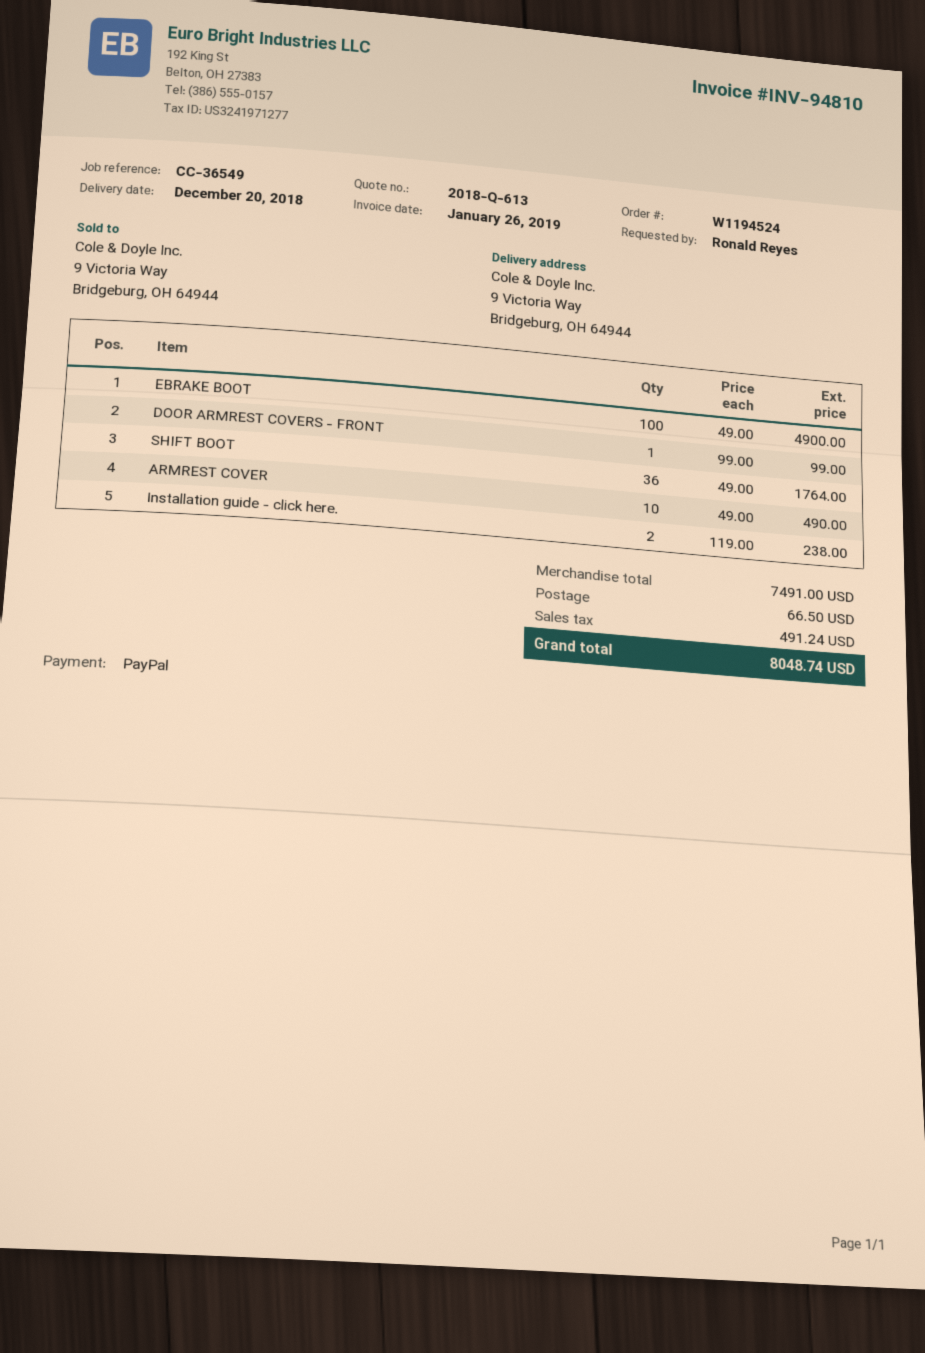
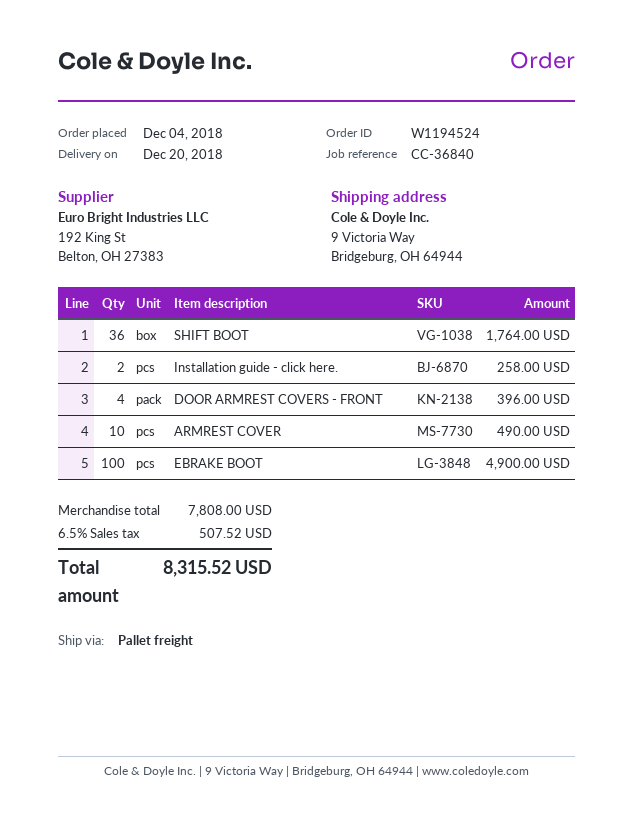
reference: CC-36549 -> CC-36840
DOOR ARMREST COVERS - FRONT: 1 for 99.00 -> 4 for 396.00
Installation guide - click here.: 2 for 238.00 -> 2 for 258.00
subtotal: 7491.00 -> 7808.00
shipping: 66.50 -> none
tax: 491.24 -> 507.52
total: 8048.74 -> 8315.52

